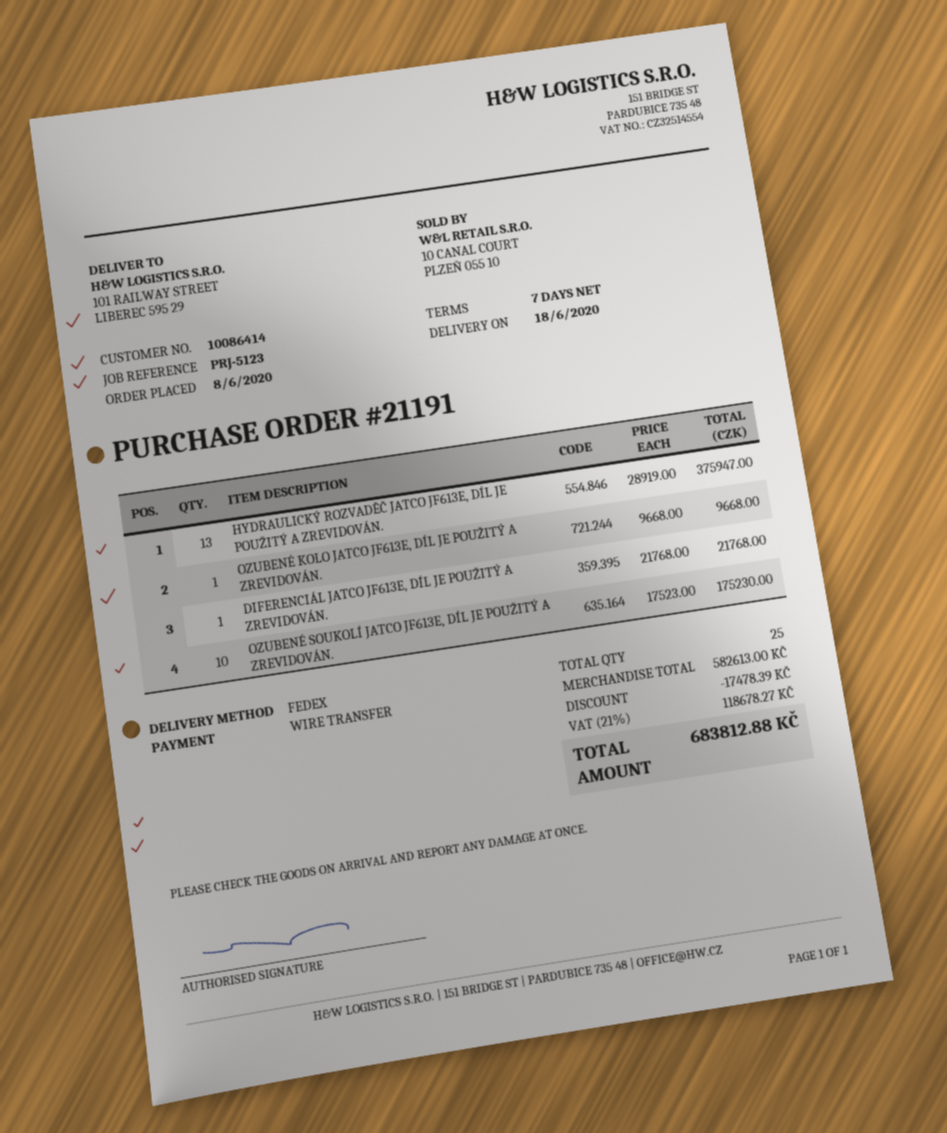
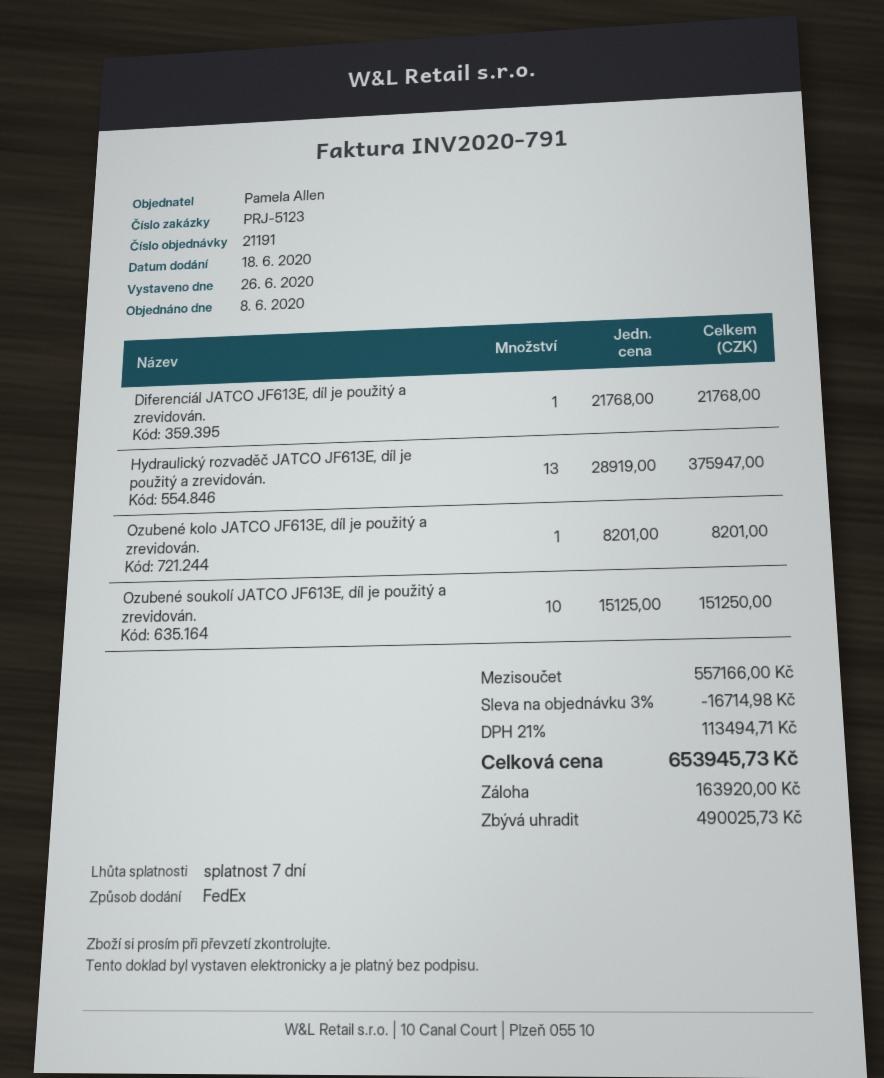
OZUBENÉ KOLO JATCO JF613E, DÍL JE POUŽITÝ A ZREVIDOVÁN.: 1 x 9668.00 = 9668.00 -> 1 x 8201.00 = 8201.00
OZUBENÉ SOUKOLÍ JATCO JF613E, DÍL JE POUŽITÝ A ZREVIDOVÁN.: 10 x 17523.00 = 175230.00 -> 10 x 15125.00 = 151250.00
subtotal: 582613.00 -> 557166.00
discount: 17478.39 -> 16714.98
tax: 21% = 118678.27 -> 21% = 113494.71
total: 683812.88 -> 653945.73

